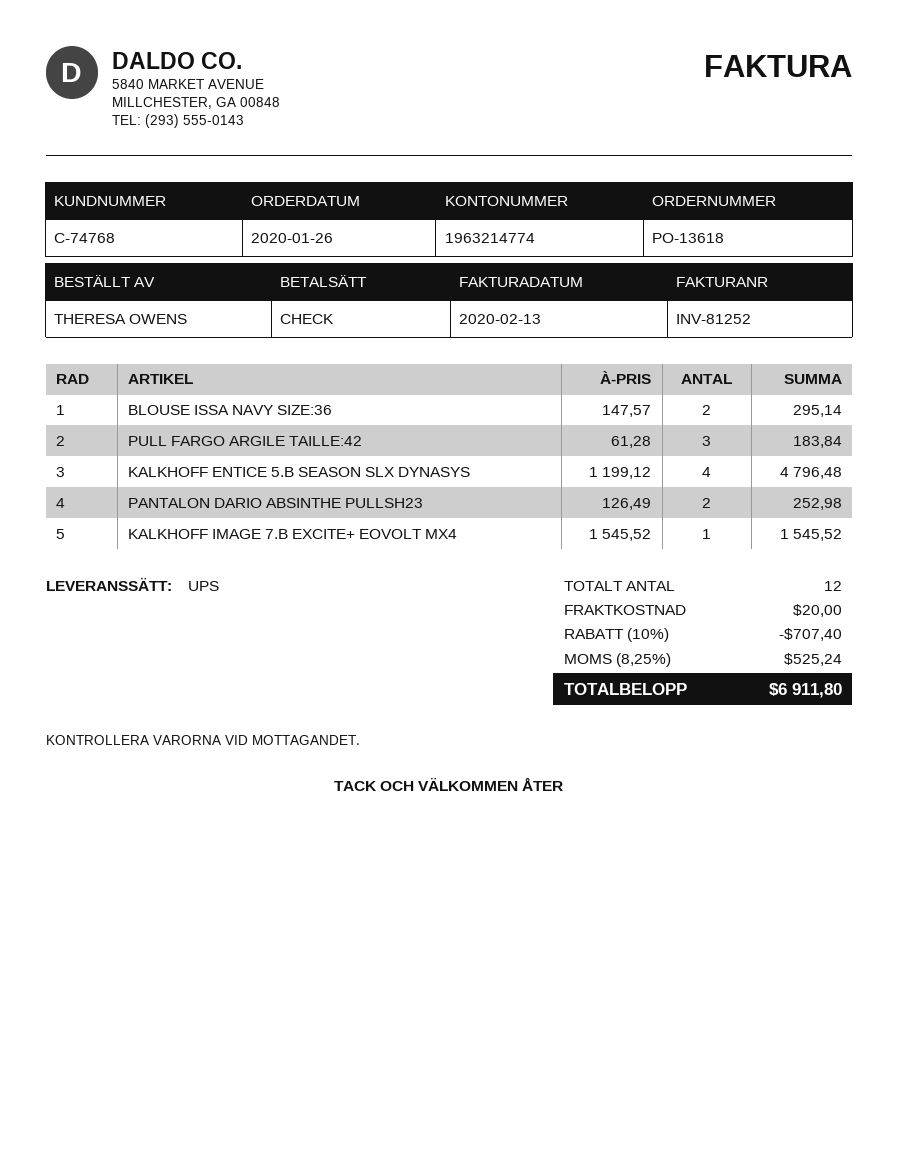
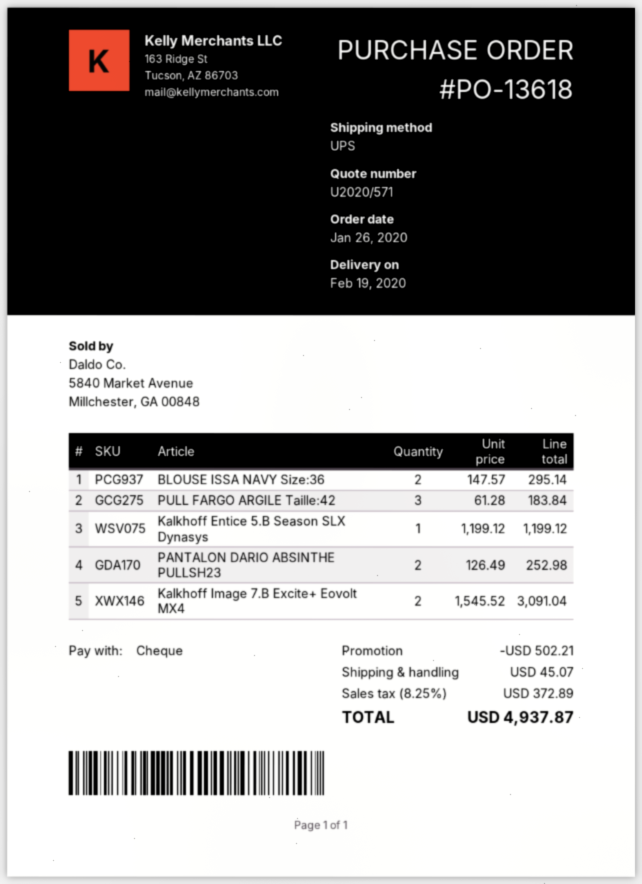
KALKHOFF ENTICE 5.B SEASON SLX DYNASYS: 4 x 1199.12 = 4796.48 -> 1 x 1199.12 = 1199.12
KALKHOFF IMAGE 7.B EXCITE+ EOVOLT MX4: 1 x 1545.52 = 1545.52 -> 2 x 1545.52 = 3091.04
discount: 707.40 -> 502.21
shipping: 20.00 -> 45.07
tax: 8.25% = 525.24 -> 8.25% = 372.89
total: 6911.80 -> 4937.87

